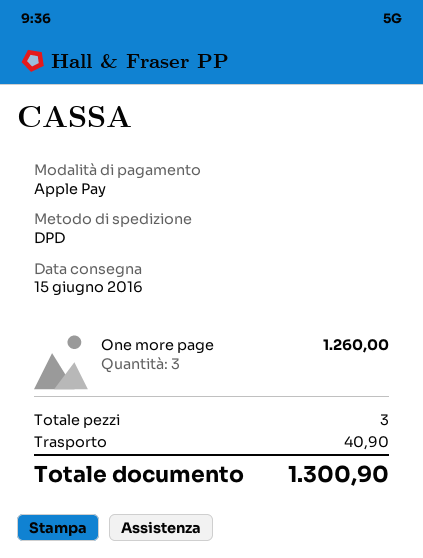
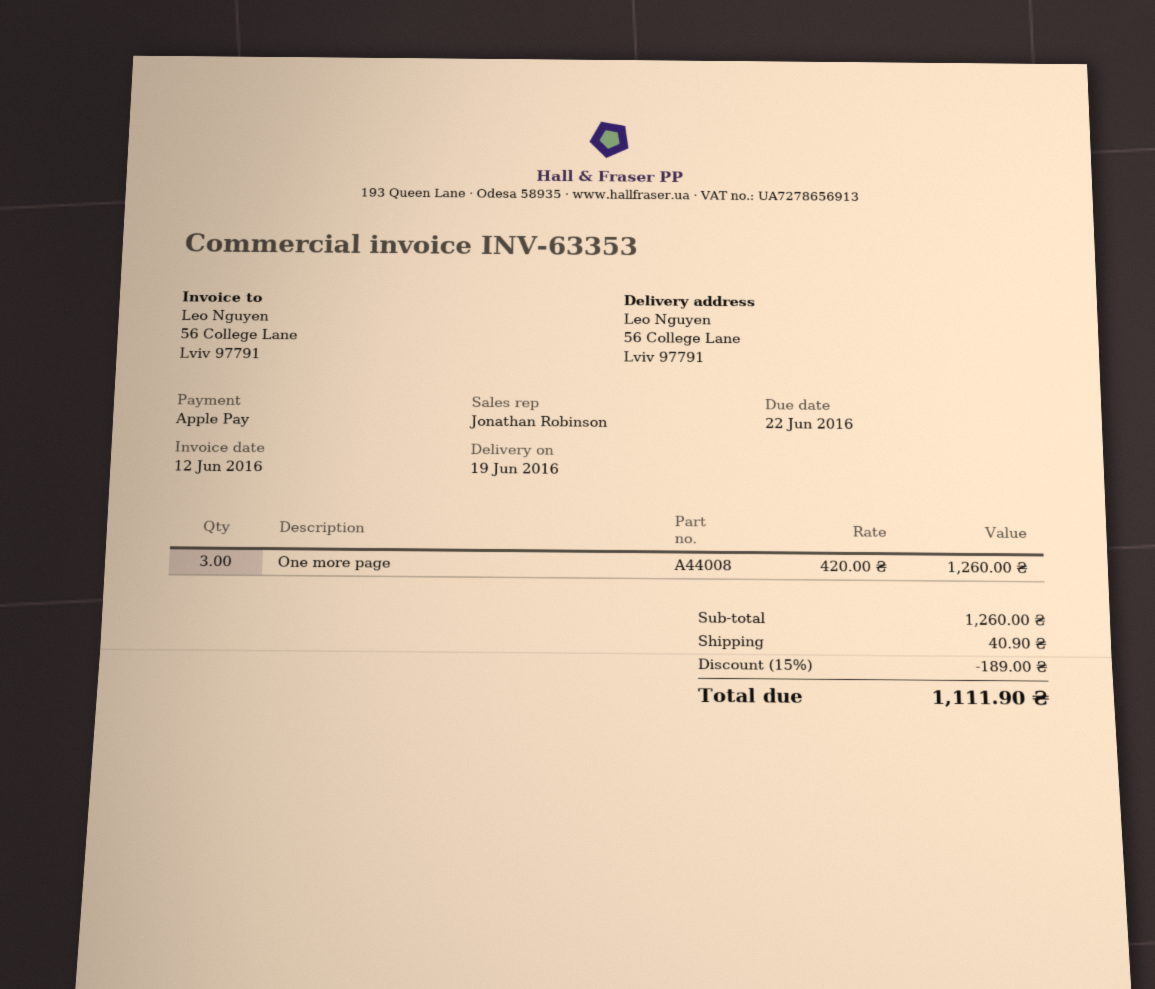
delivery date: 2016-06-15 -> 2016-06-19
discount: none -> 15% = 189.00
total: 1300.90 -> 1111.90

